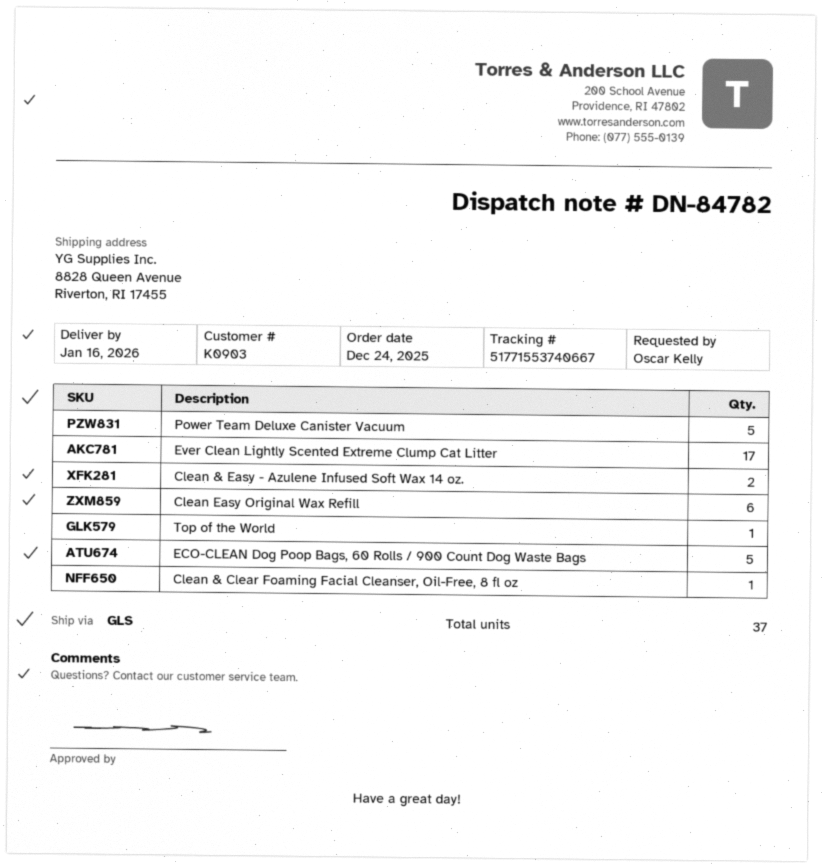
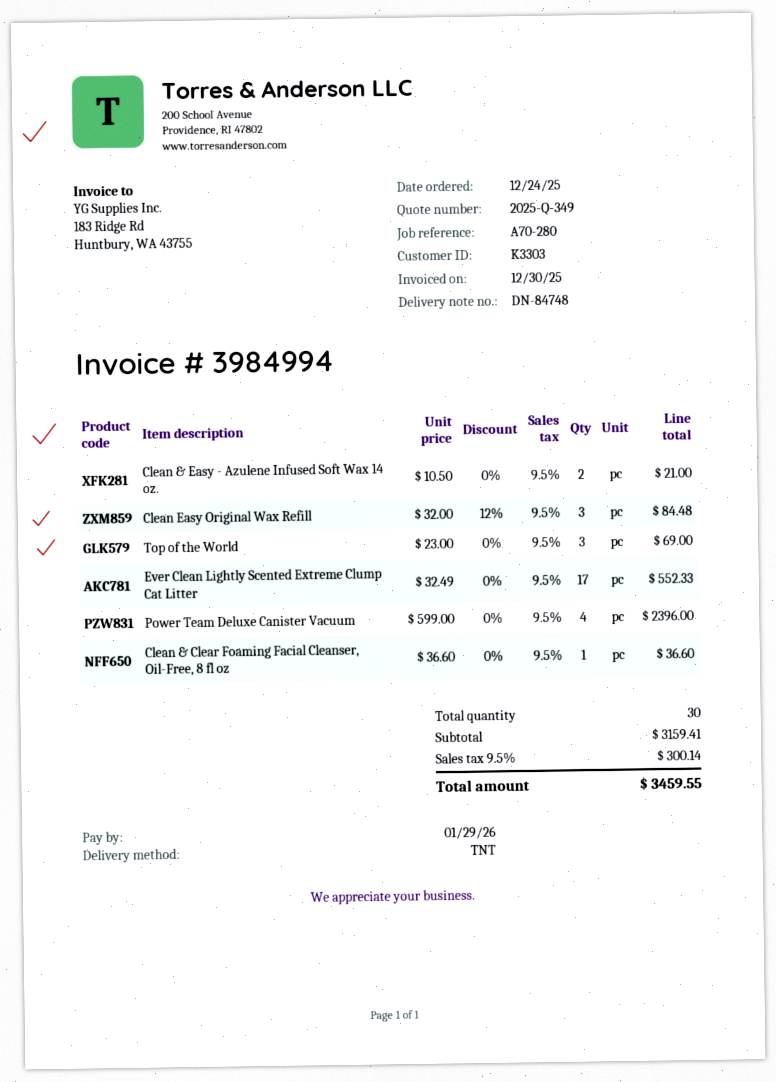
delivery note number: DN-84782 -> DN-84748
customer number: K0903 -> K3303
shipping method: GLS -> TNT
Power Team Deluxe Canister Vacuum: 5 -> 4
Clean Easy Original Wax Refill: 6 -> 3
Top of the World: 1 -> 3
ECO-CLEAN Dog Poop Bags, 60 Rolls / 900 Count Dog Waste Bags: 5 -> none
total quantity: 37 -> 30

